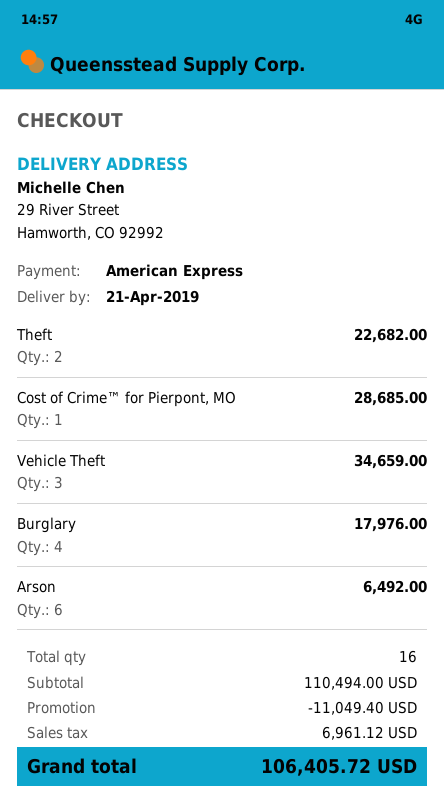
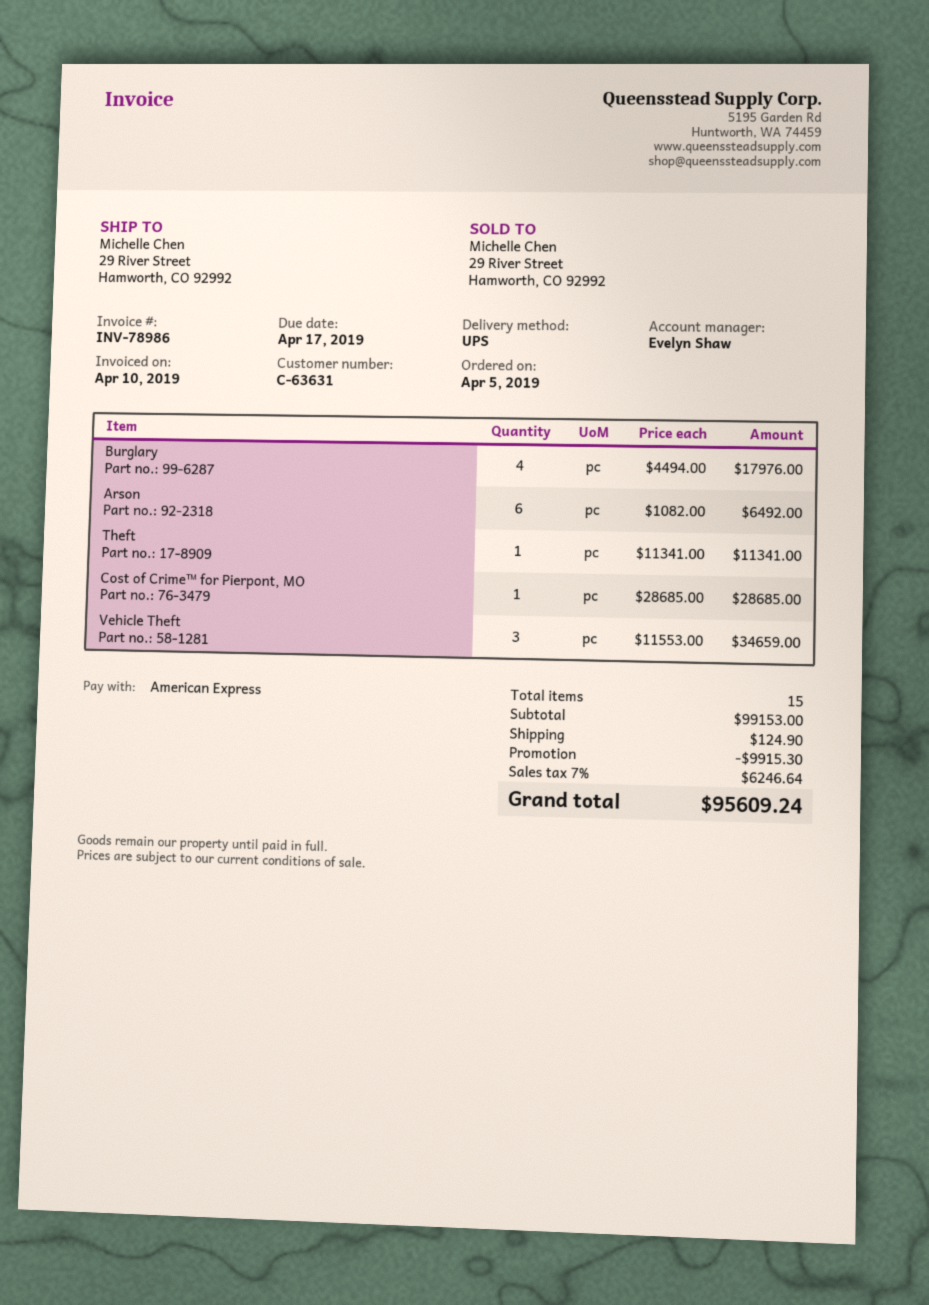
Theft: 2 for 22682.00 -> 1 for 11341.00
total quantity: 16 -> 15
subtotal: 110494.00 -> 99153.00
discount: 11049.40 -> 9915.30
shipping: none -> 124.90
tax: 6961.12 -> 6246.64
total: 106405.72 -> 95609.24

